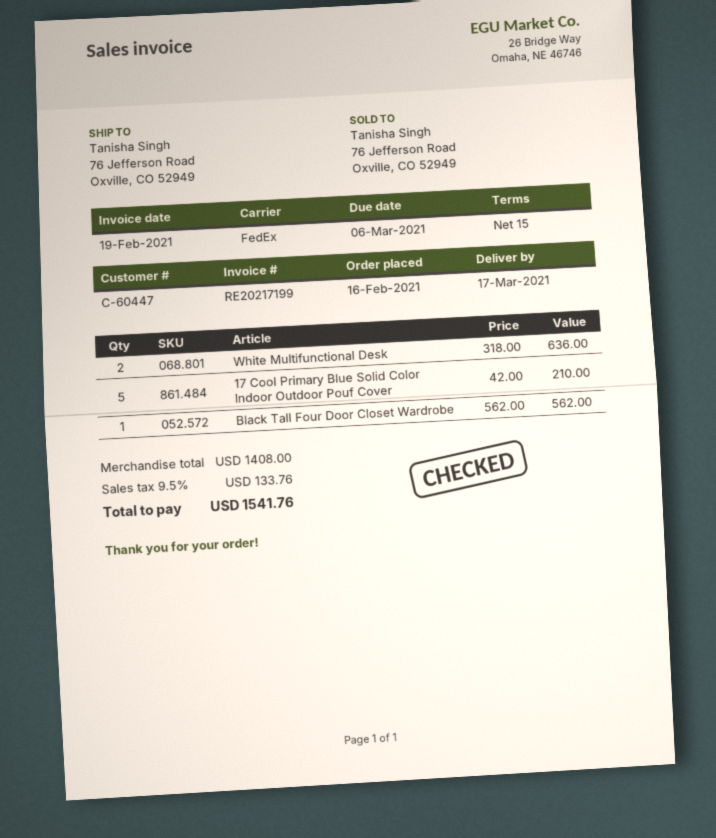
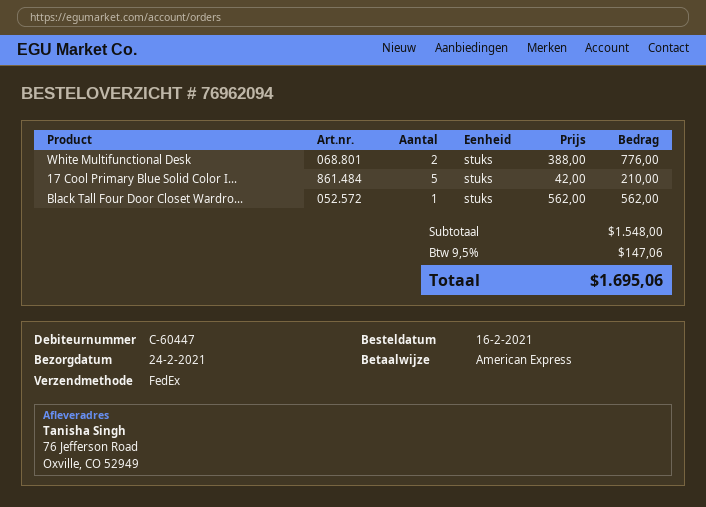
delivery date: 2021-03-17 -> 2021-02-24
White Multifunctional Desk: 2 x 318.00 = 636.00 -> 2 x 388.00 = 776.00
subtotal: 1408.00 -> 1548.00
tax: 9.5% = 133.76 -> 9.5% = 147.06
total: 1541.76 -> 1695.06

